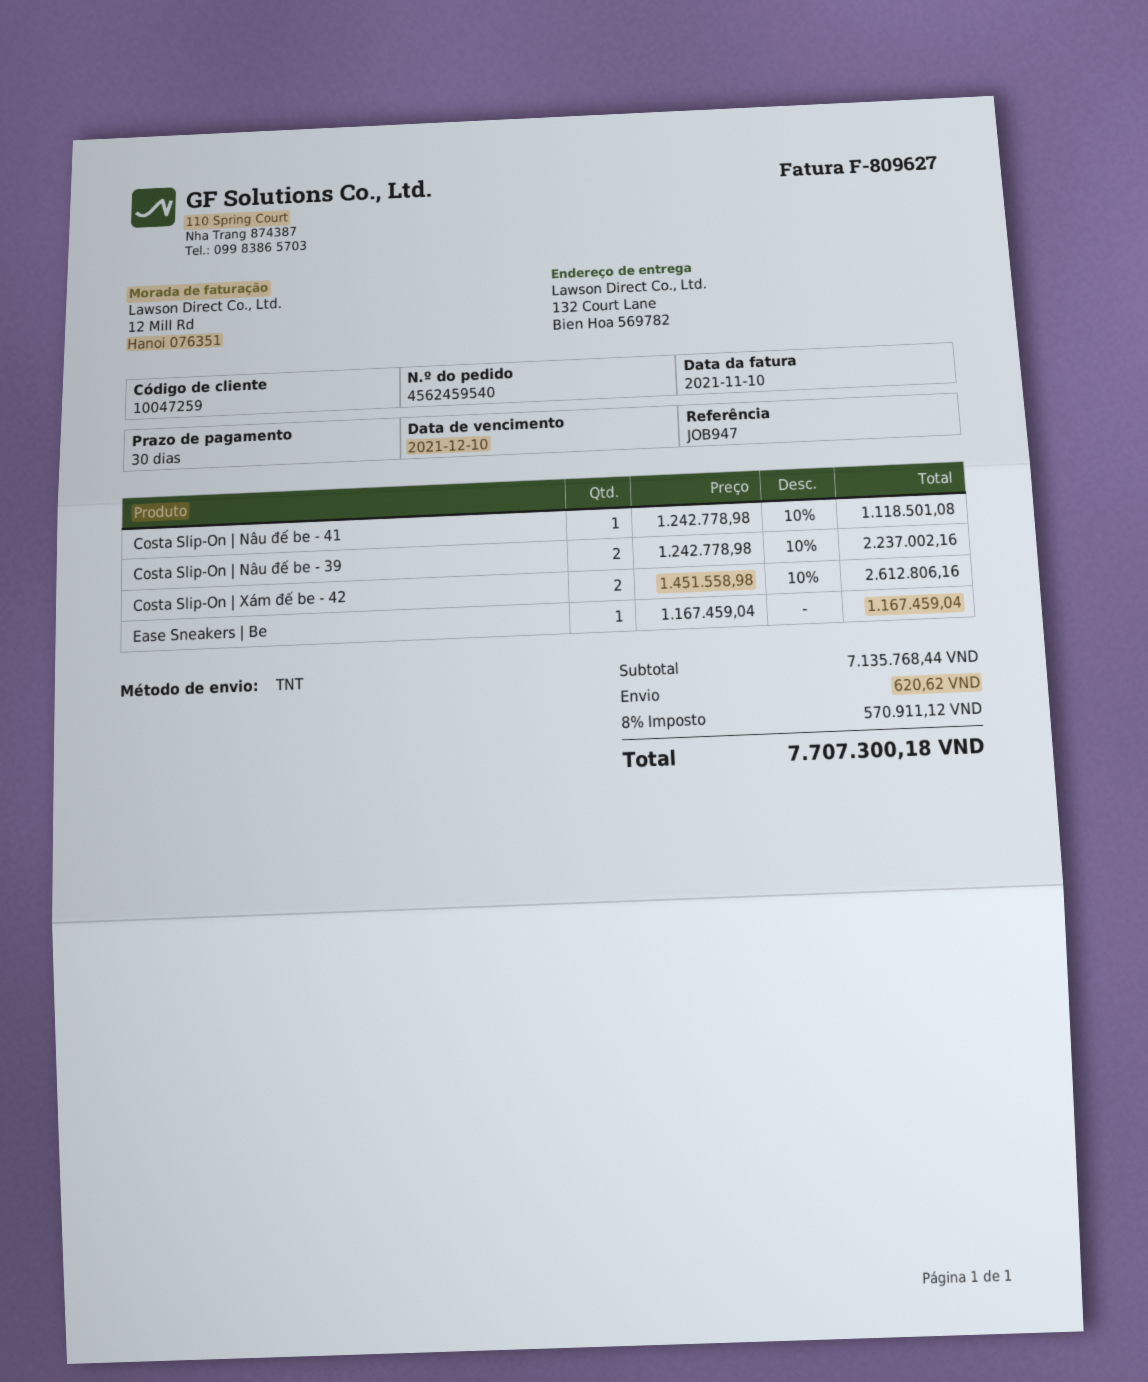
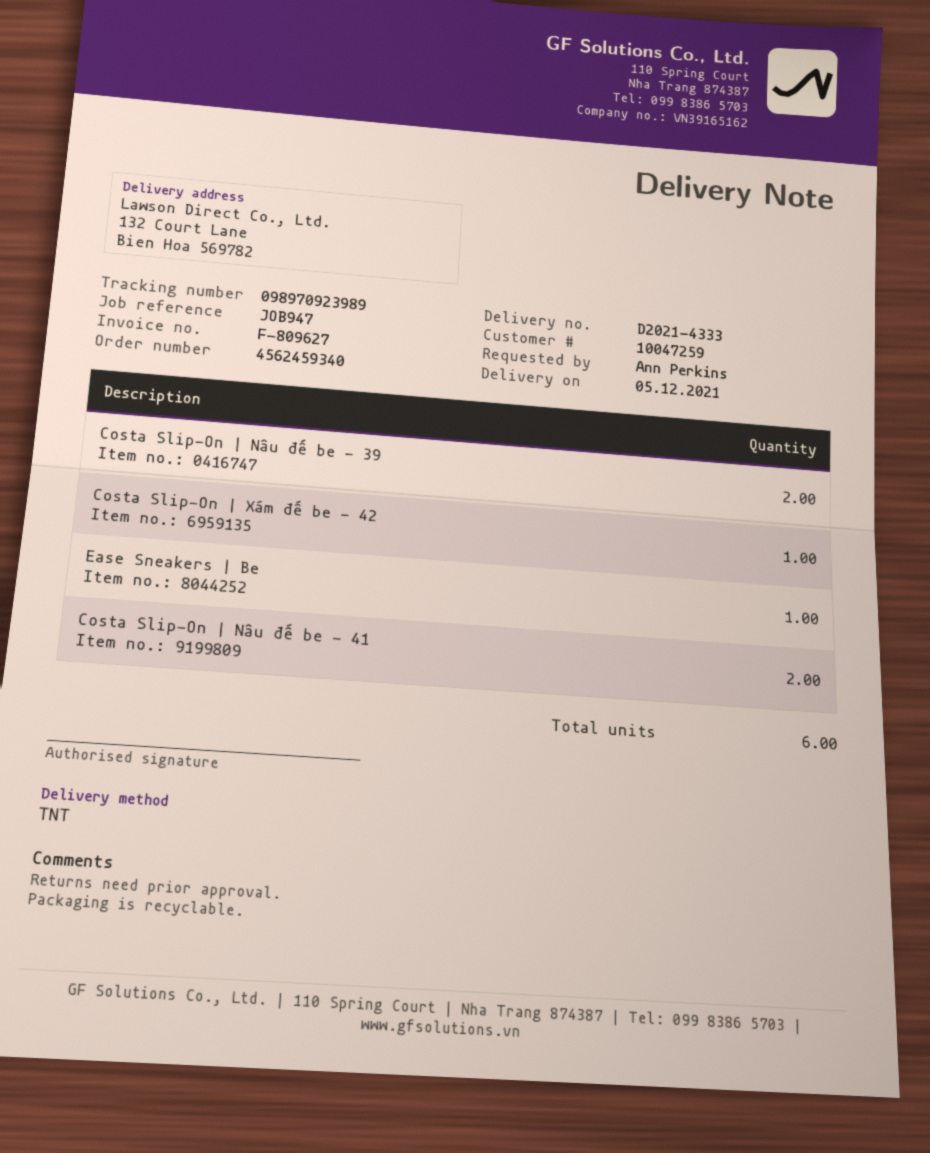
order number: 4562459540 -> 4562459340
Costa Slip-On | Nâu đế be - 41: 1 -> 2
Costa Slip-On | Xám đế be - 42: 2 -> 1

